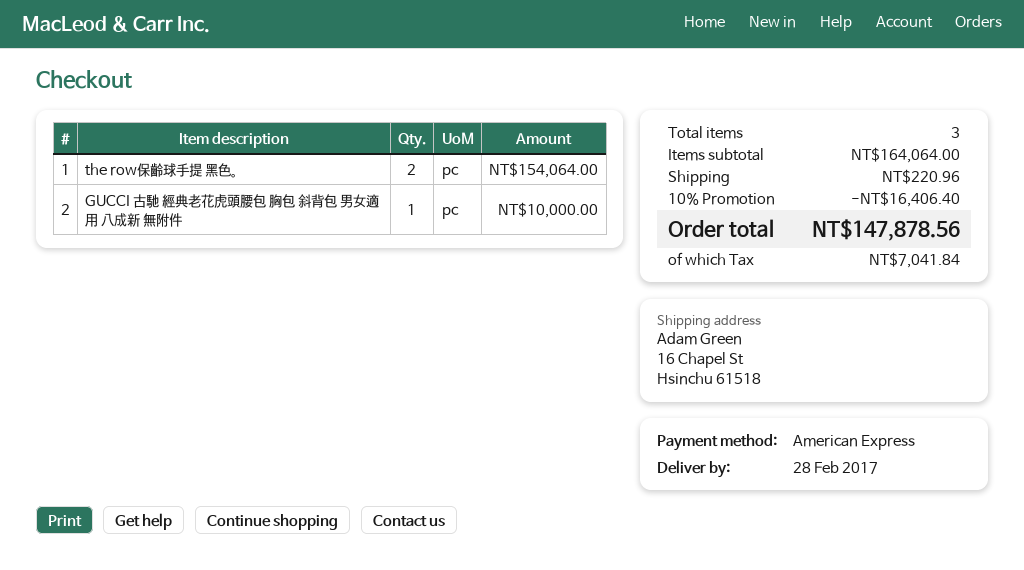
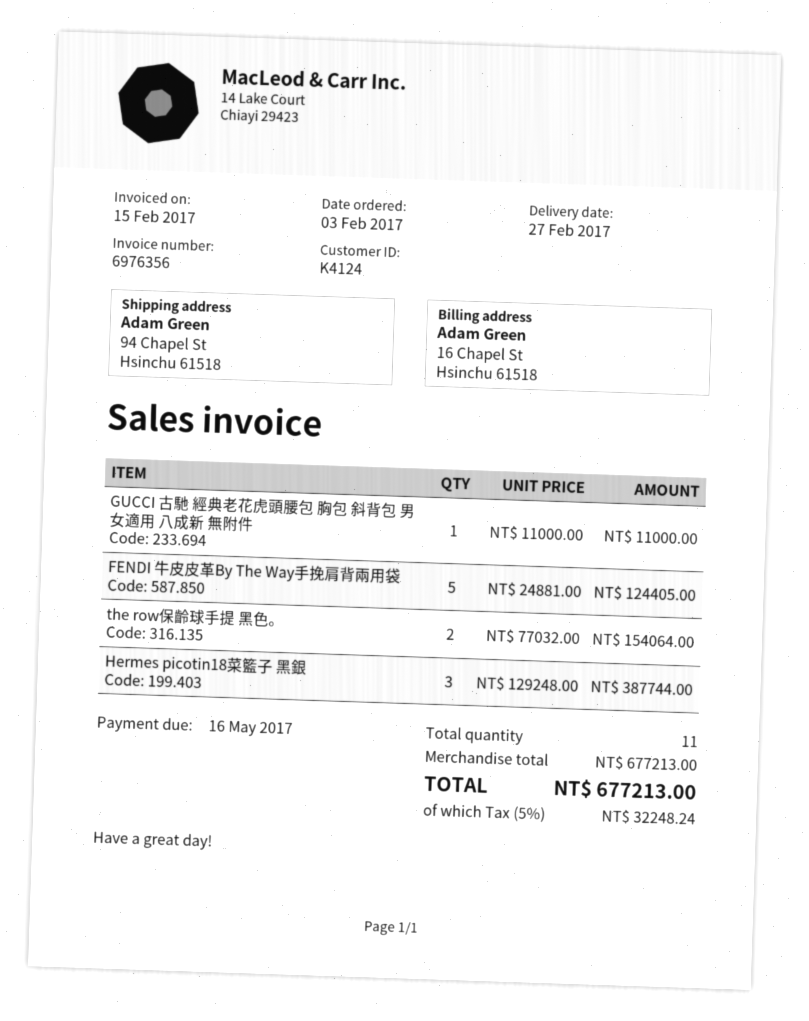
delivery date: 2017-02-28 -> 2017-02-27
ship to: 16 Chapel St, Hsinchu 61518 -> 94 Chapel St, Hsinchu 61518
GUCCI 古馳 經典老花虎頭腰包 胸包 斜背包 男女適用 八成新 無附件: 1 for 10000.00 -> 1 for 11000.00
FENDI 牛皮皮革By The Way手挽肩背兩用袋: none -> 5 for 124405.00
Hermes picotin18菜籃子 黑銀: none -> 3 for 387744.00
total quantity: 3 -> 11
subtotal: 164064.00 -> 677213.00
discount: 10% = 16406.40 -> none
shipping: 220.96 -> none
tax: 7041.84 -> 32248.24
total: 147878.56 -> 677213.00

